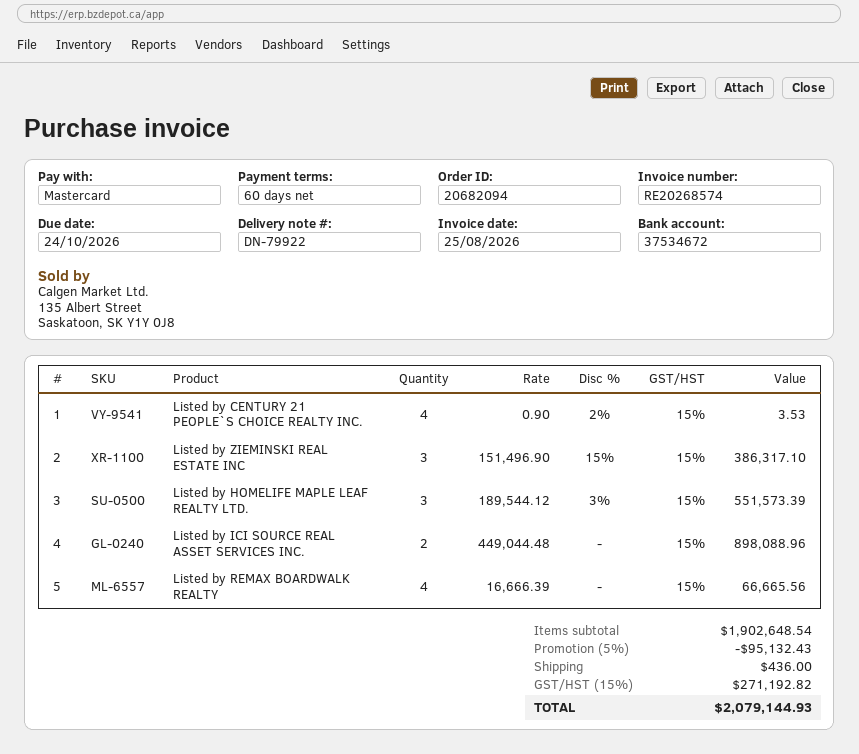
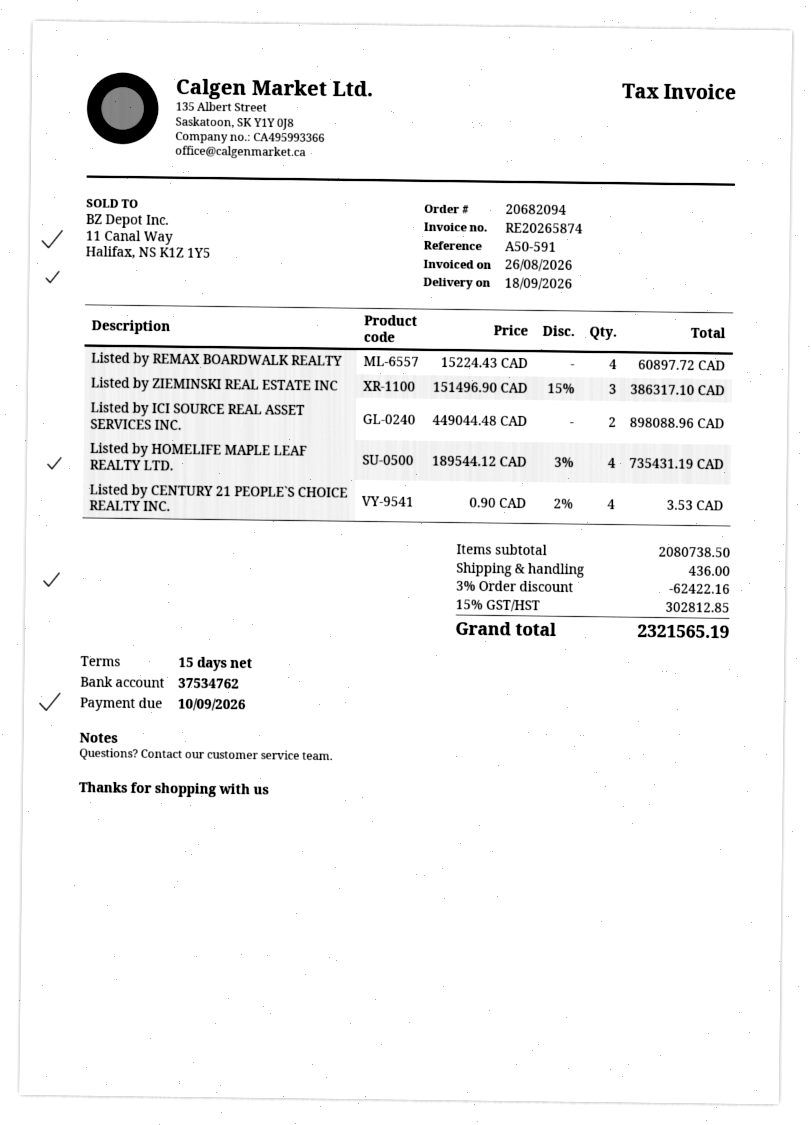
invoice number: RE20268574 -> RE20265874
invoice date: 2026-08-25 -> 2026-08-26
payment terms: 60 days -> 15 days
due date: 2026-10-24 -> 2026-09-10
bank account: 37534672 -> 37534762
Listed by HOMELIFE MAPLE LEAF REALTY LTD.: 3 x 189544.12 - 3% = 551573.39 -> 4 x 189544.12 - 3% = 735431.19
Listed by REMAX BOARDWALK REALTY: 4 x 16666.39 = 66665.56 -> 4 x 15224.43 = 60897.72
subtotal: 1902648.54 -> 2080738.50
discount: 5% = 95132.43 -> 3% = 62422.16
tax: 15% = 271192.82 -> 15% = 302812.85
total: 2079144.93 -> 2321565.19

